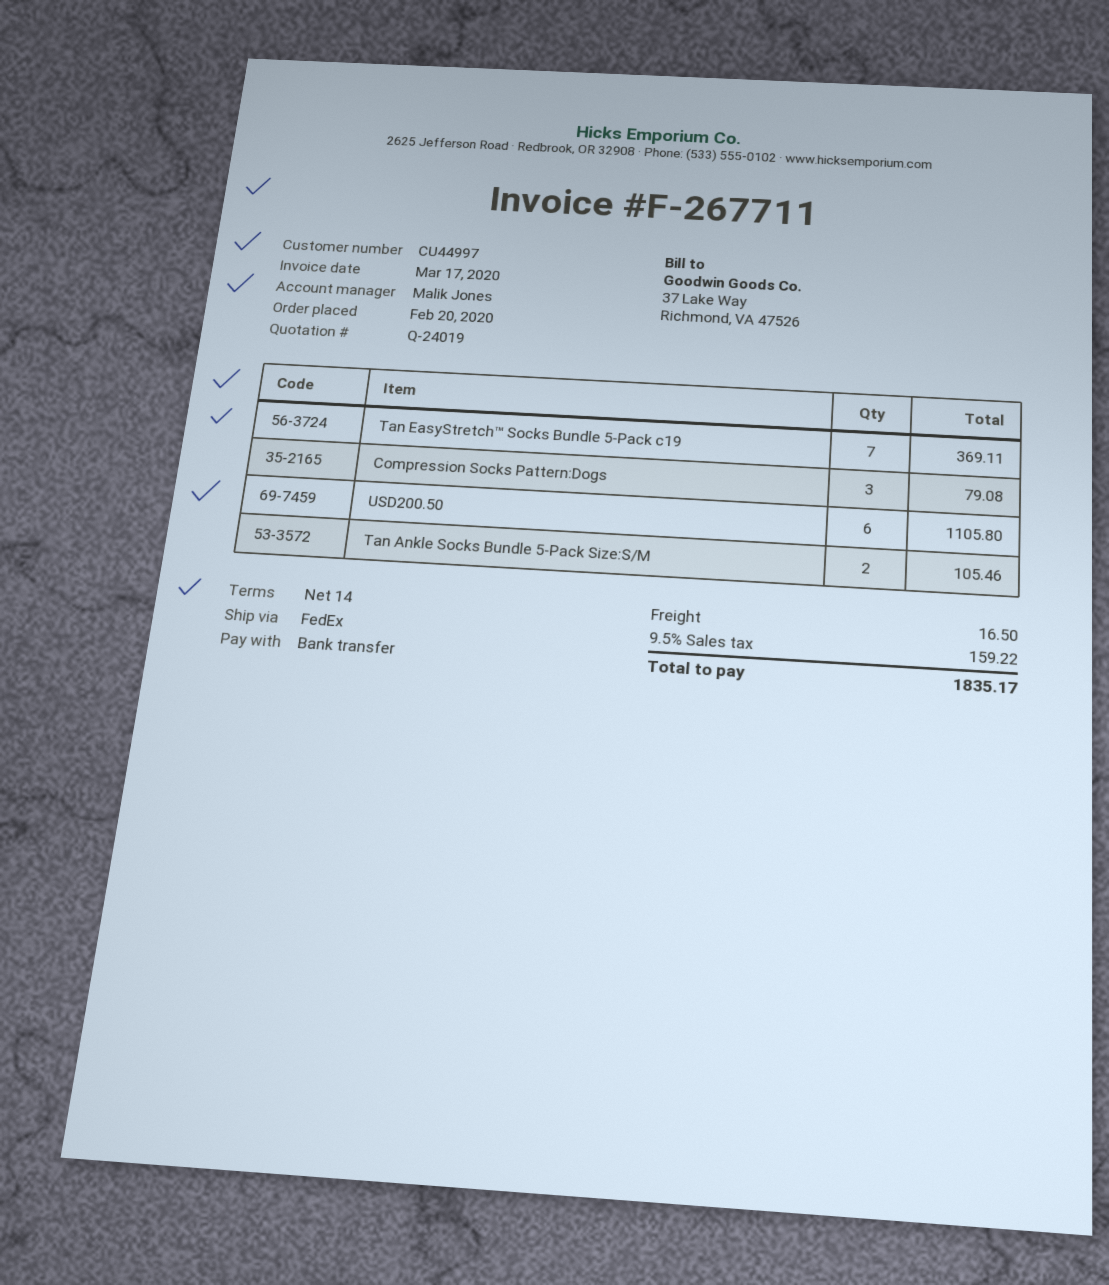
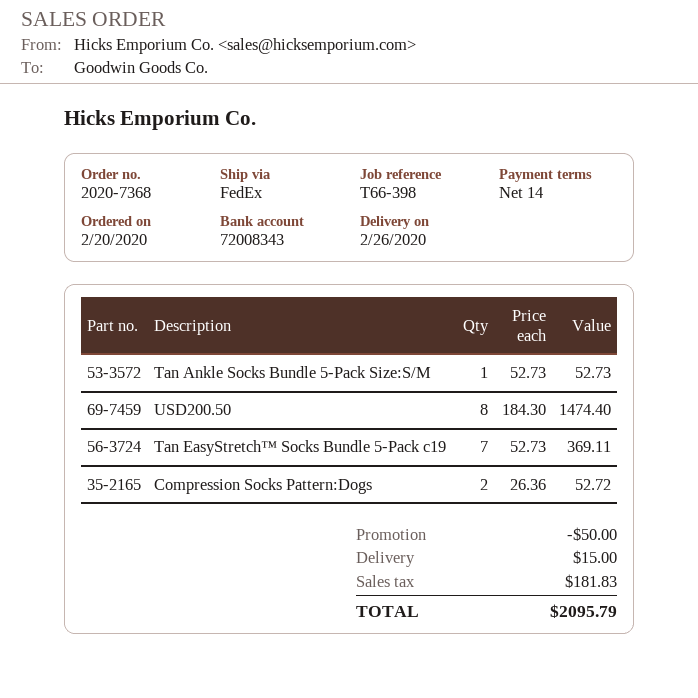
Compression Socks Pattern:Dogs: 3 for 79.08 -> 2 for 52.72
USD200.50: 6 for 1105.80 -> 8 for 1474.40
Tan Ankle Socks Bundle 5-Pack Size:S/M: 2 for 105.46 -> 1 for 52.73
discount: none -> 50.00
shipping: 16.50 -> 15.00
tax: 159.22 -> 181.83
total: 1835.17 -> 2095.79

